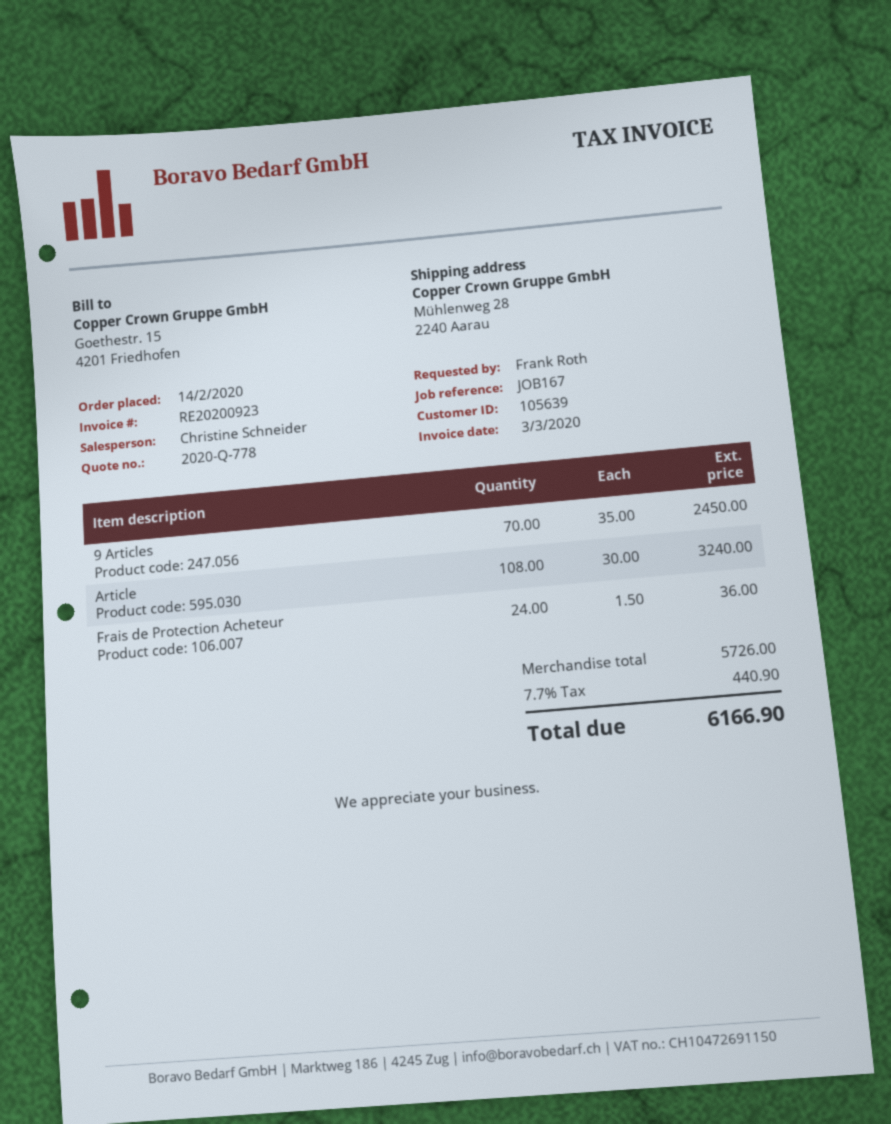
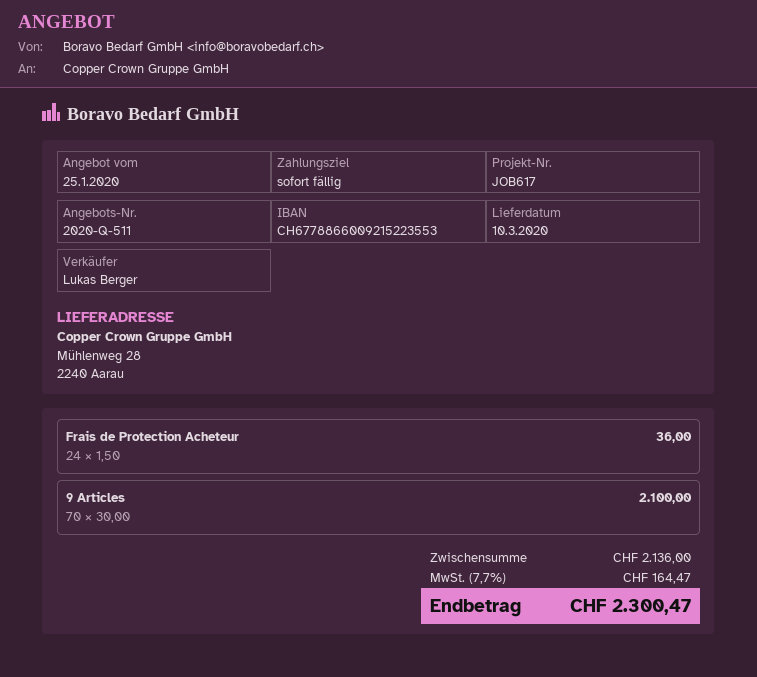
quote number: 2020-Q-778 -> 2020-Q-511
reference: JOB167 -> JOB617
sales rep: Christine Schneider -> Lukas Berger
9 Articles: 70 x 35.00 = 2450.00 -> 70 x 30.00 = 2100.00
Article: 108 x 30.00 = 3240.00 -> none
subtotal: 5726.00 -> 2136.00
tax: 7.7% = 440.90 -> 7.7% = 164.47
total: 6166.90 -> 2300.47

